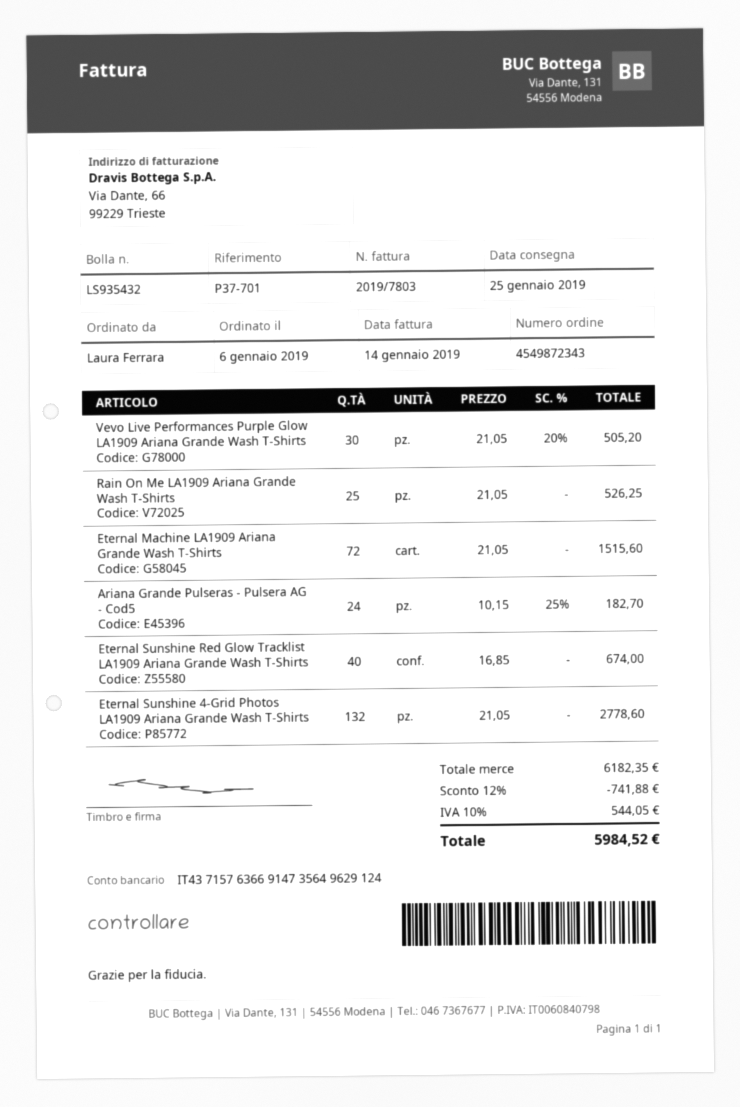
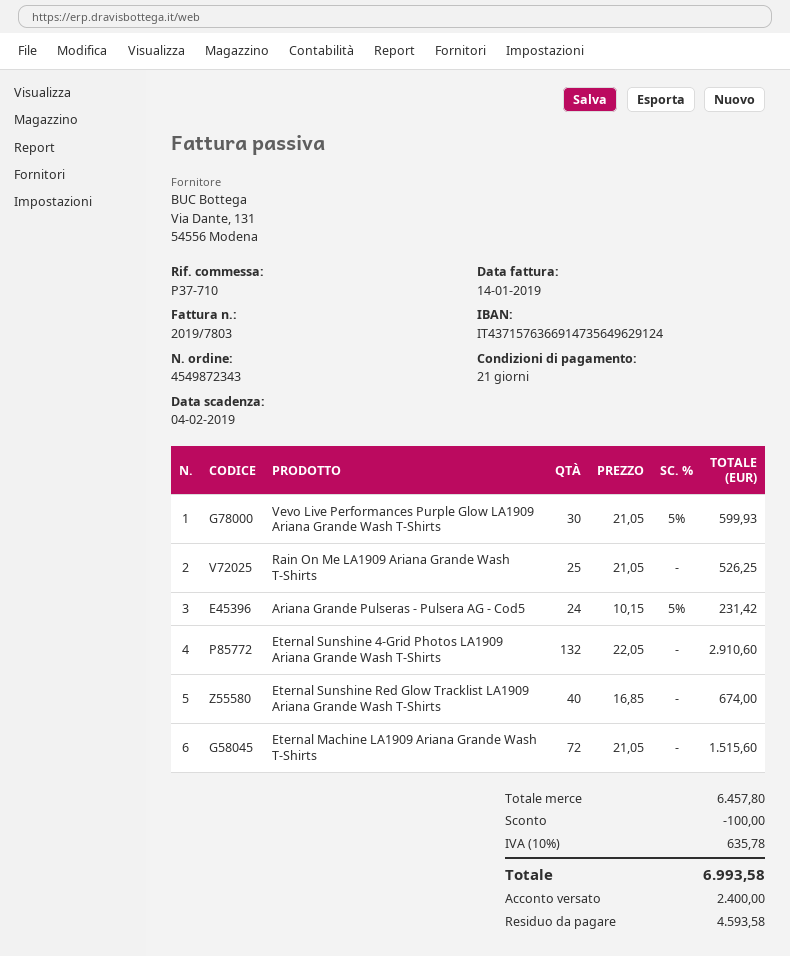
reference: P37-701 -> P37-710
Vevo Live Performances Purple Glow LA1909 Ariana Grande Wash T-Shirts: 30 x 21.05 - 20% = 505.20 -> 30 x 21.05 - 5% = 599.93
Ariana Grande Pulseras - Pulsera AG - Cod5: 24 x 10.15 - 25% = 182.70 -> 24 x 10.15 - 5% = 231.42
Eternal Sunshine 4-Grid Photos LA1909 Ariana Grande Wash T-Shirts: 132 x 21.05 = 2778.60 -> 132 x 22.05 = 2910.60
subtotal: 6182.35 -> 6457.80
discount: 741.88 -> 100.00
tax: 10% = 544.05 -> 10% = 635.78
total: 5984.52 -> 6993.58

